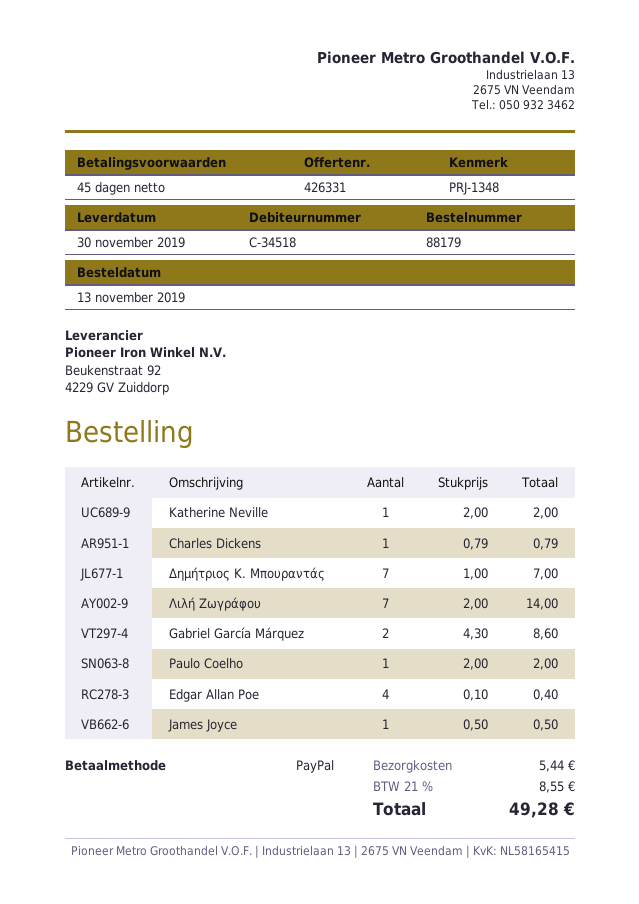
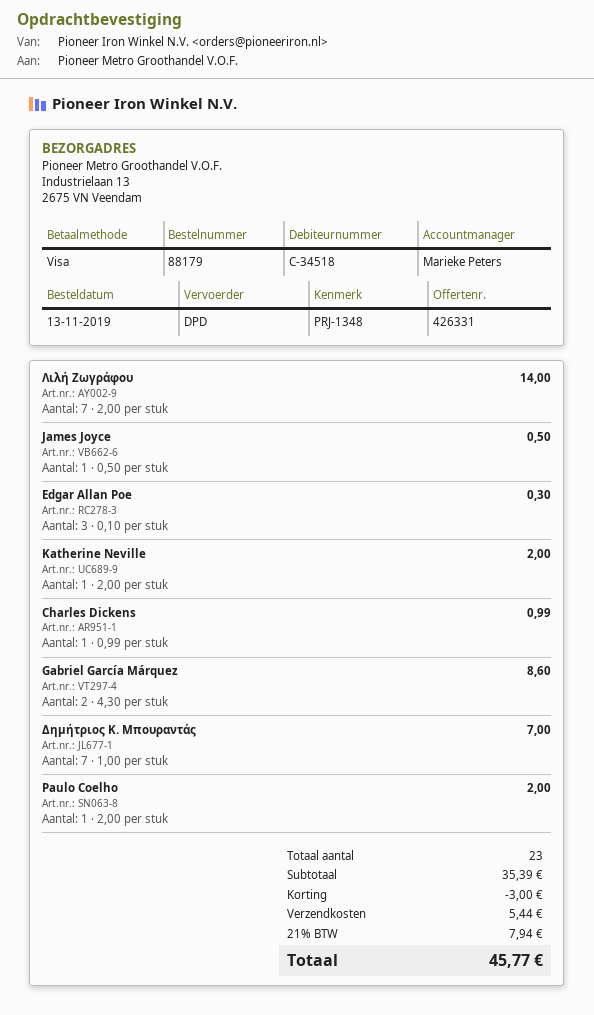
payment method: PayPal -> Visa
Charles Dickens: 1 x 0.79 = 0.79 -> 1 x 0.99 = 0.99
Edgar Allan Poe: 4 x 0.10 = 0.40 -> 3 x 0.10 = 0.30
discount: none -> 3.00
tax: 21% = 8.55 -> 21% = 7.94
total: 49.28 -> 45.77

